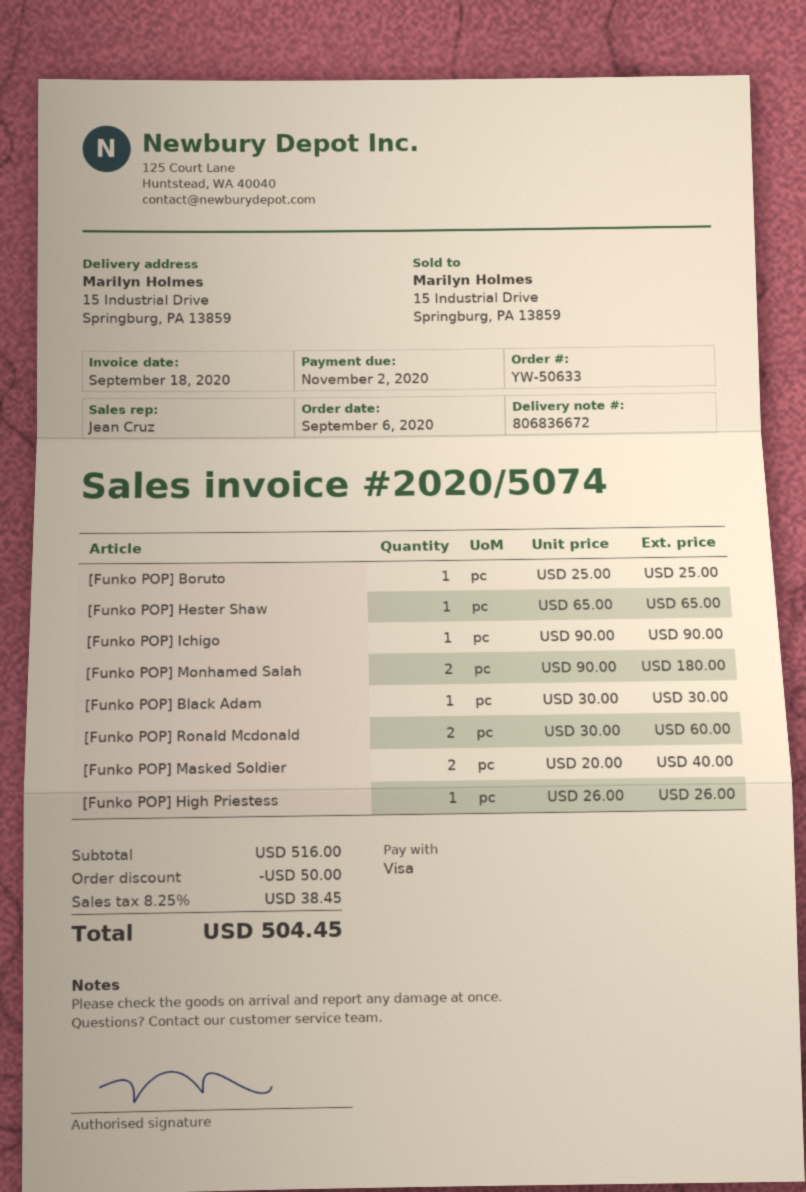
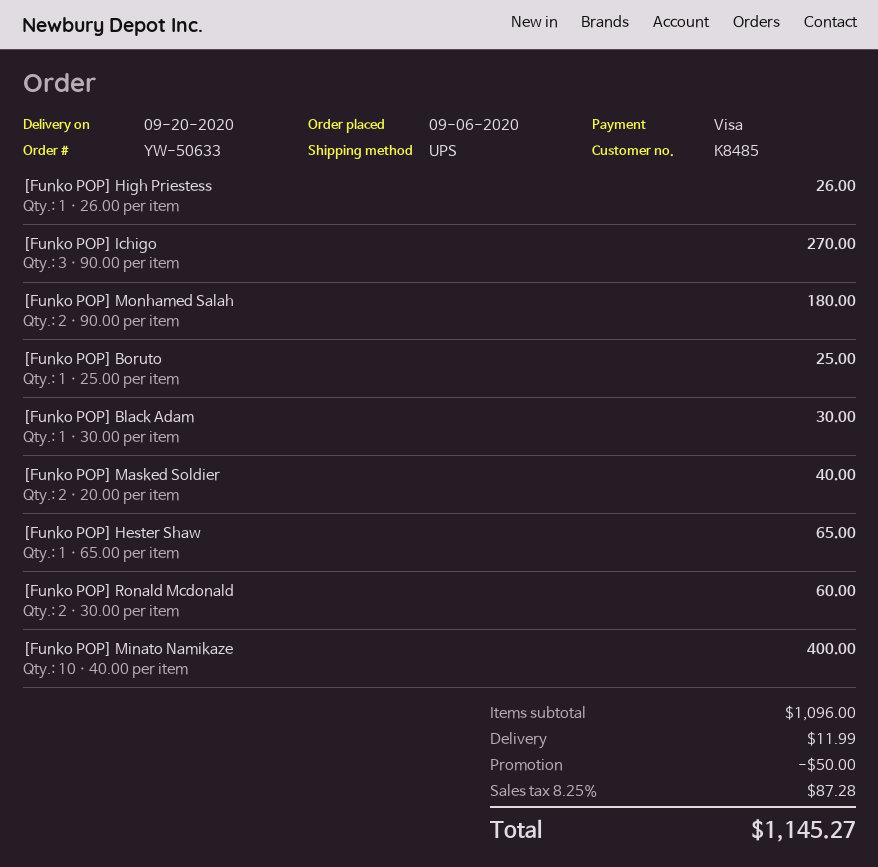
[Funko POP] Ichigo: 1 x 90.00 = 90.00 -> 3 x 90.00 = 270.00
[Funko POP] Minato Namikaze: none -> 10 x 40.00 = 400.00
subtotal: 516.00 -> 1096.00
shipping: none -> 11.99
tax: 8.25% = 38.45 -> 8.25% = 87.28
total: 504.45 -> 1145.27

